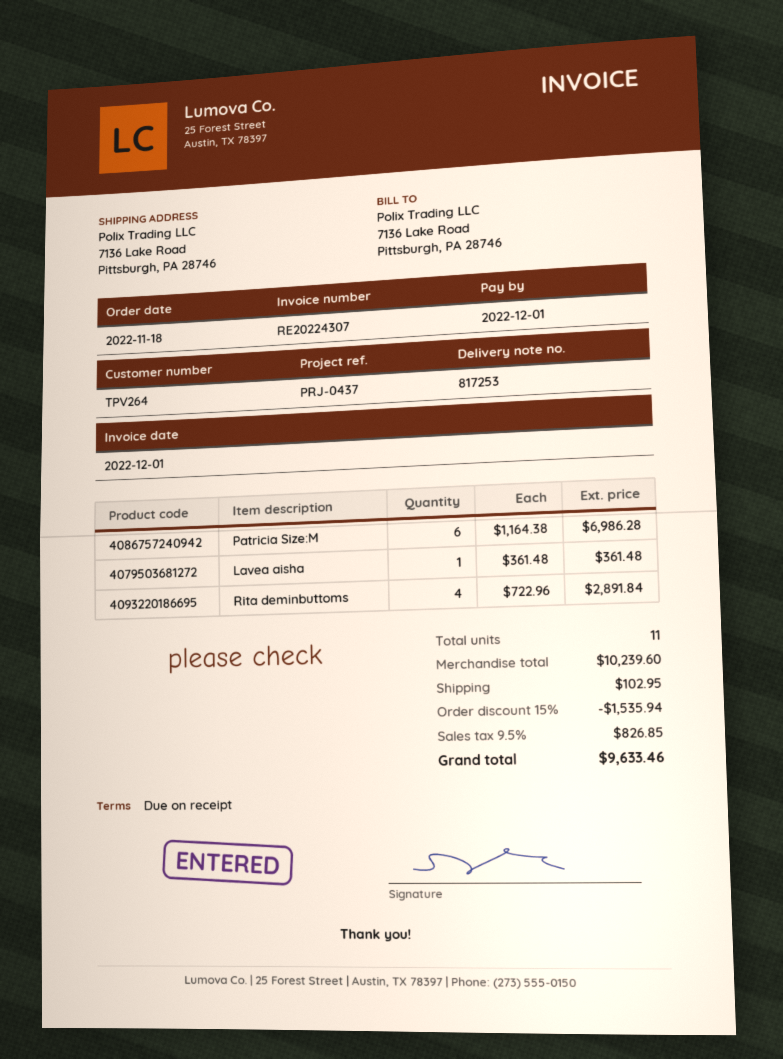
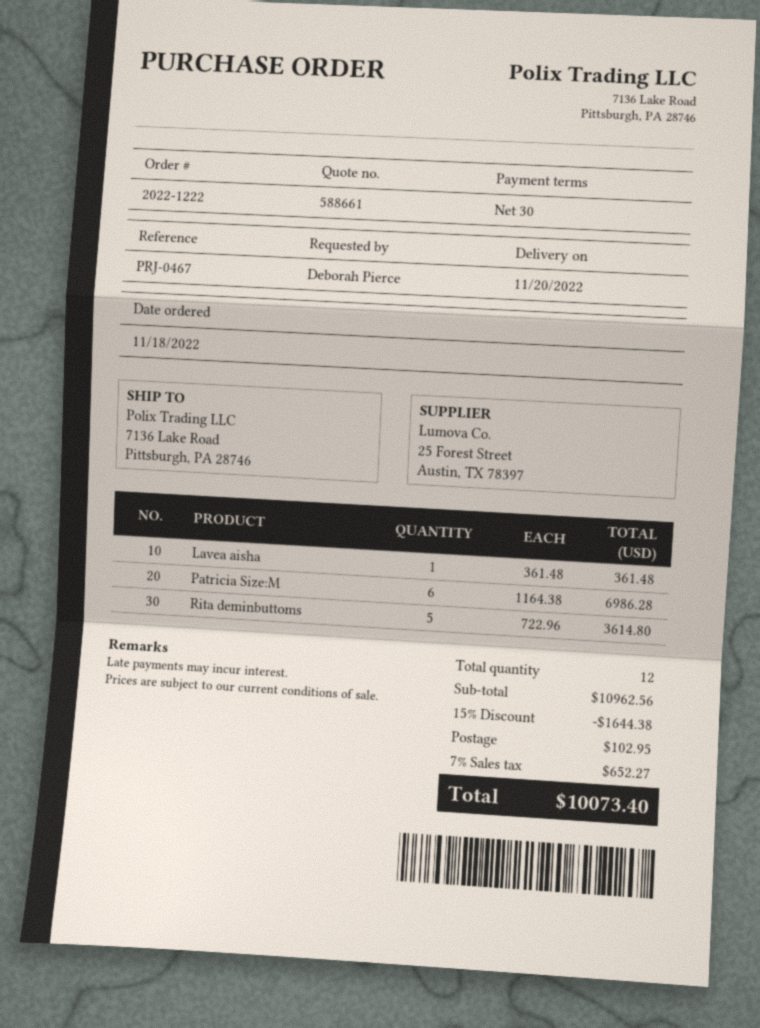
payment terms: on receipt -> 30 days
reference: PRJ-0437 -> PRJ-0467
Rita deminbuttoms: 4 x 722.96 = 2891.84 -> 5 x 722.96 = 3614.80
total quantity: 11 -> 12
subtotal: 10239.60 -> 10962.56
discount: 15% = 1535.94 -> 15% = 1644.38
tax: 9.5% = 826.85 -> 7% = 652.27
total: 9633.46 -> 10073.40

